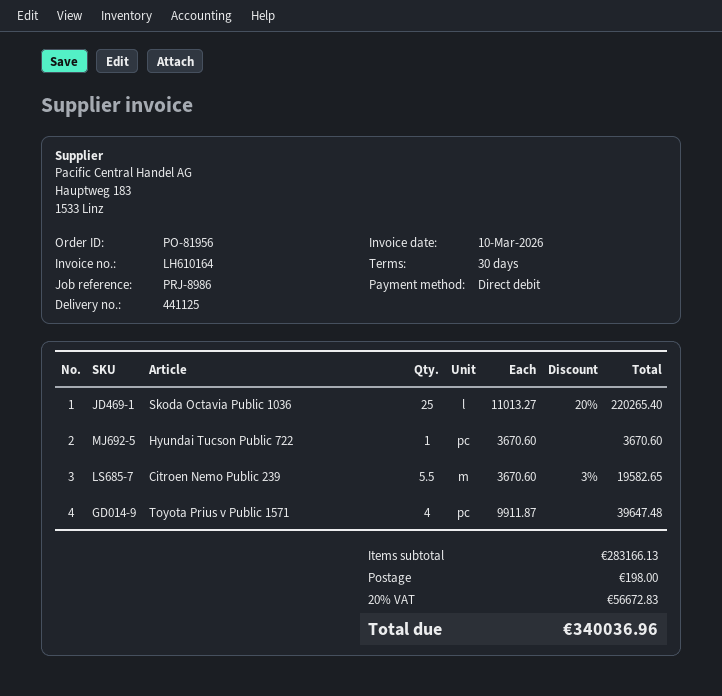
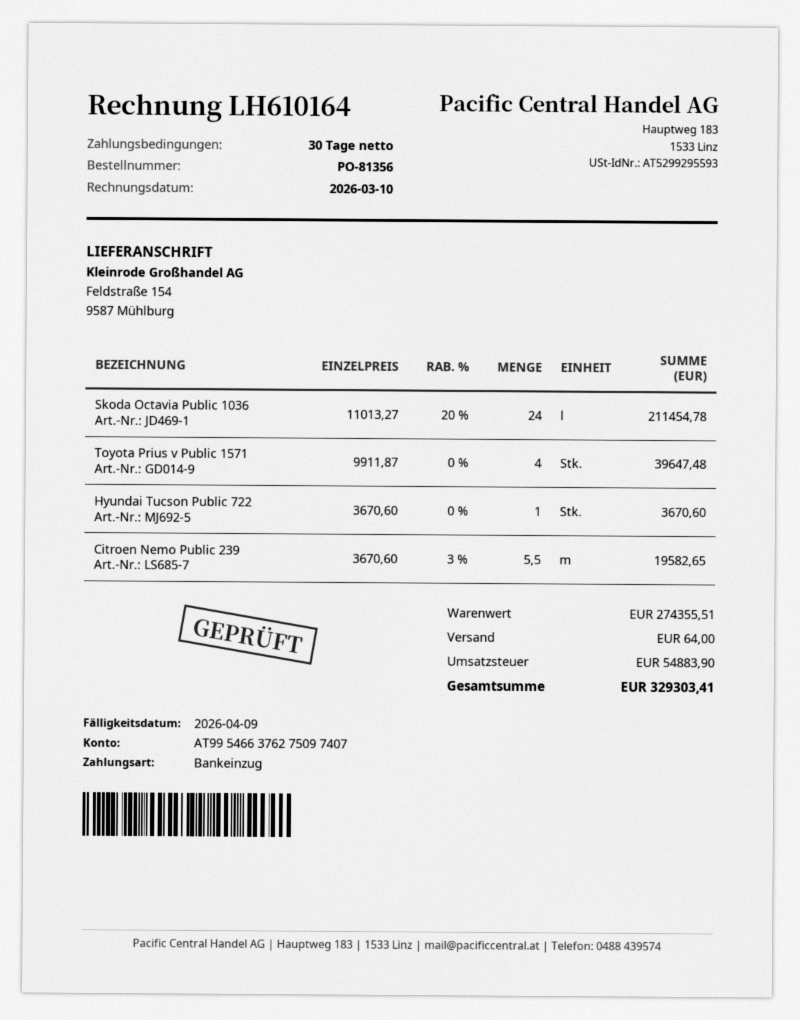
order number: PO-81956 -> PO-81356
Skoda Octavia Public 1036: 25 x 11013.27 - 20% = 220265.40 -> 24 x 11013.27 - 20% = 211454.78
subtotal: 283166.13 -> 274355.51
shipping: 198.00 -> 64.00
tax: 56672.83 -> 54883.90
total: 340036.96 -> 329303.41

